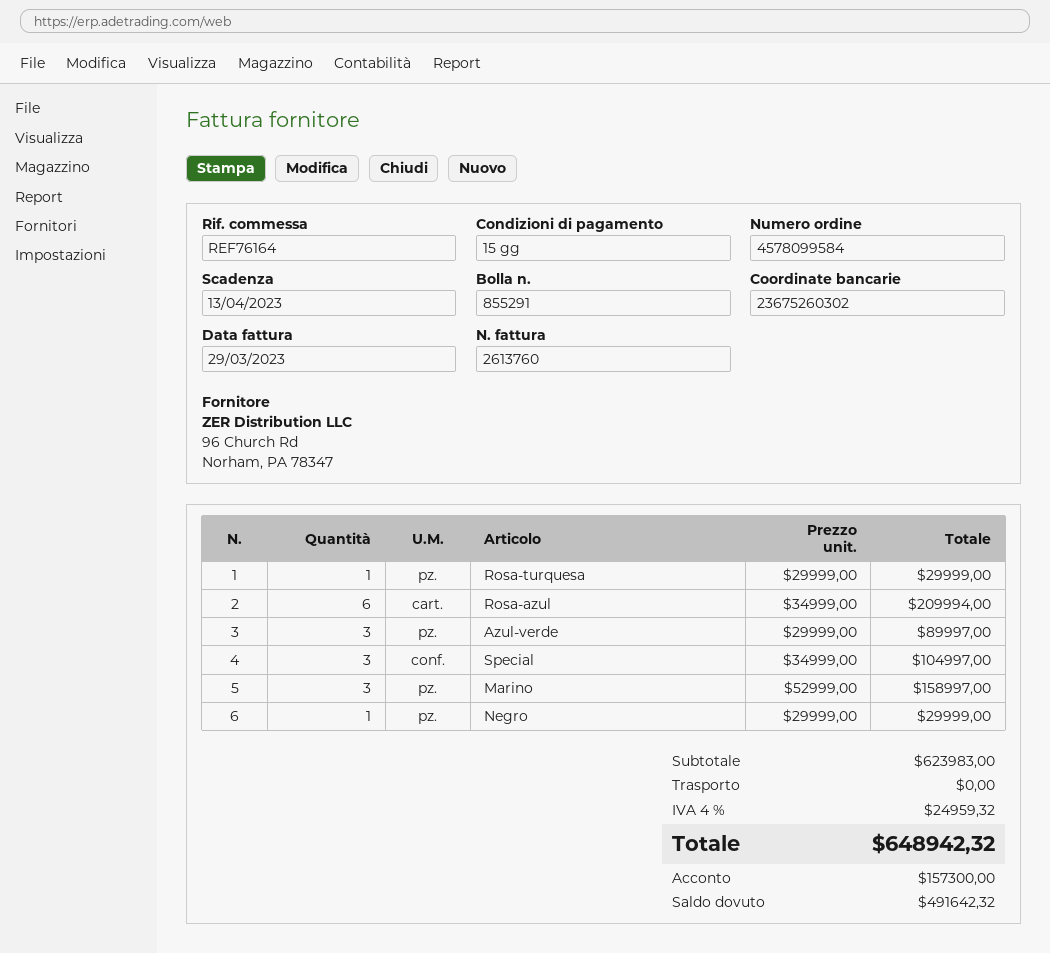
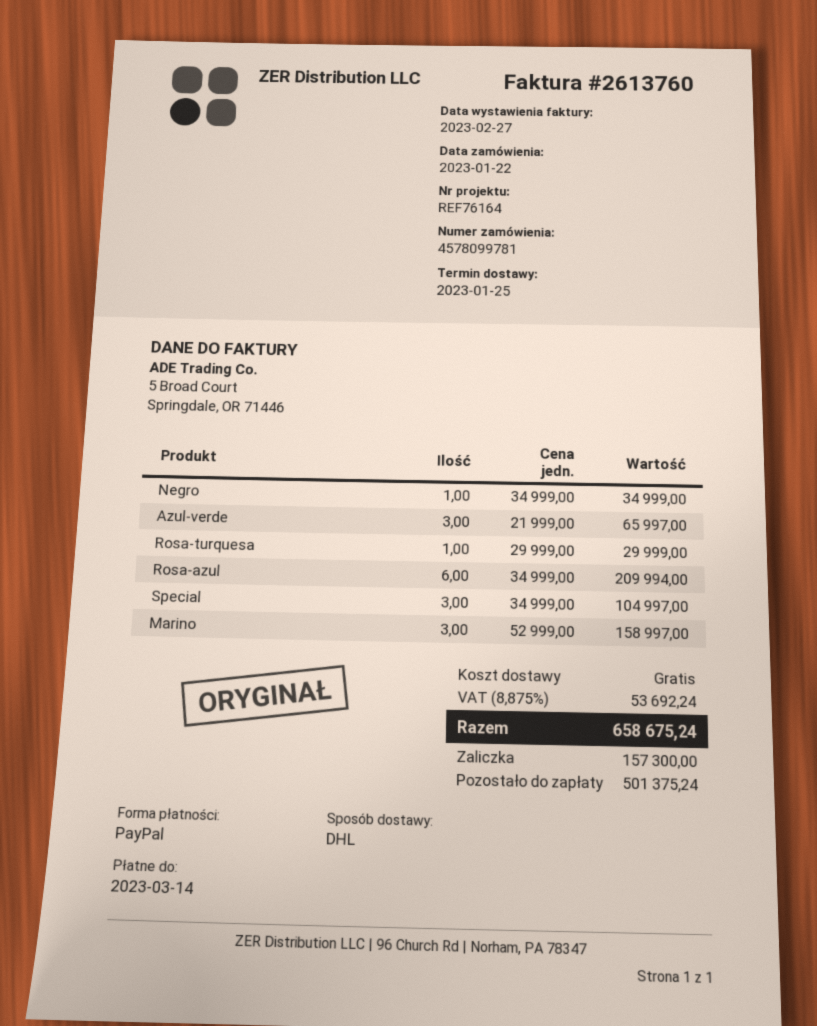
order number: 4578099584 -> 4578099781
invoice date: 2023-03-29 -> 2023-02-27
due date: 2023-04-13 -> 2023-03-14
Azul-verde: 3 x 29999.00 = 89997.00 -> 3 x 21999.00 = 65997.00
Negro: 1 x 29999.00 = 29999.00 -> 1 x 34999.00 = 34999.00
tax: 4% = 24959.32 -> 8.875% = 53692.24
total: 648942.32 -> 658675.24
balance: 491642.32 -> 501375.24

